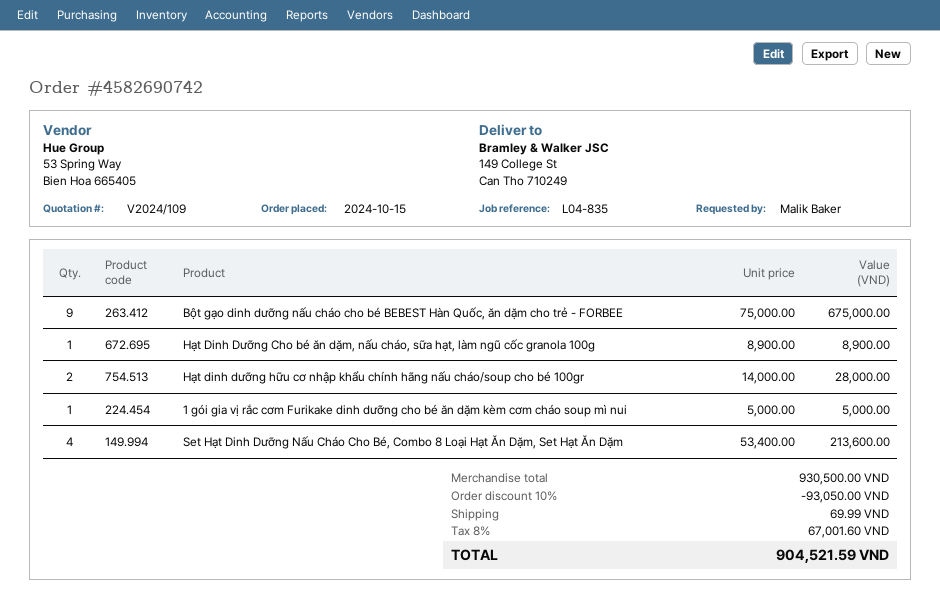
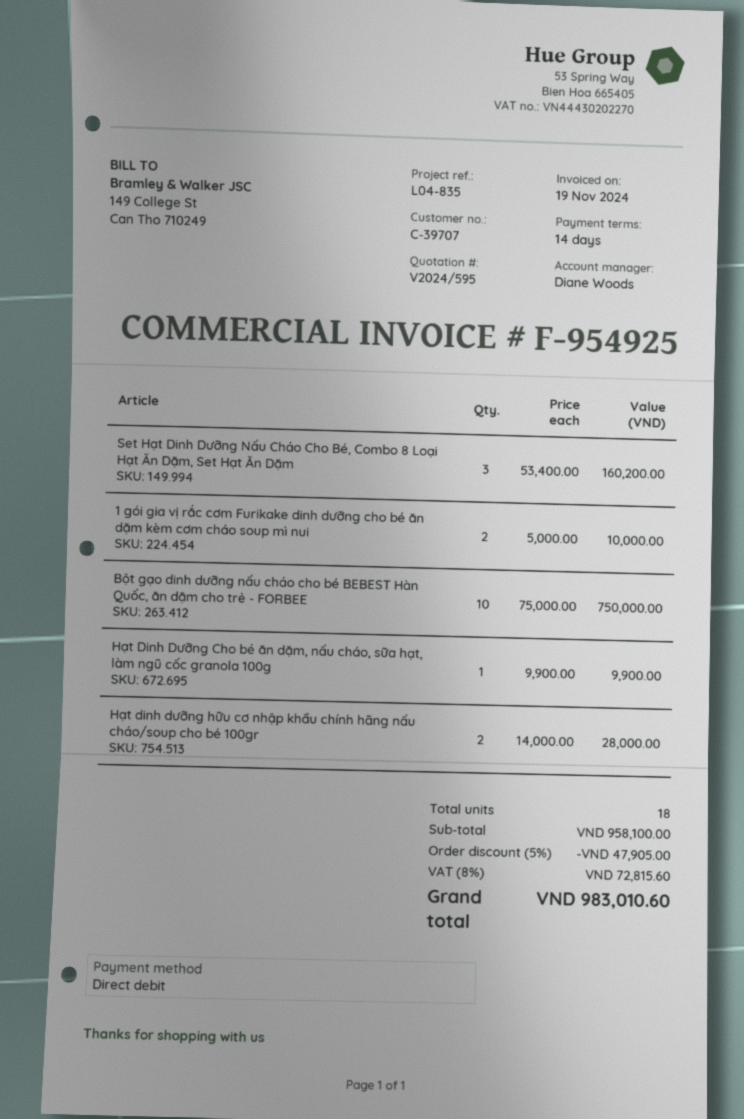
quote number: V2024/109 -> V2024/595
Bột gạo dinh dưỡng nấu cháo cho bé BEBEST Hàn Quốc, ăn dặm cho trẻ - FORBEE: 9 x 75000.00 = 675000.00 -> 10 x 75000.00 = 750000.00
Hạt Dinh Dưỡng Cho bé ăn dặm, nấu cháo, sữa hạt, làm ngũ cốc granola 100g: 1 x 8900.00 = 8900.00 -> 1 x 9900.00 = 9900.00
1 gói gia vị rắc cơm Furikake dinh dưỡng cho bé ăn dặm kèm cơm cháo soup mì nui: 1 x 5000.00 = 5000.00 -> 2 x 5000.00 = 10000.00
Set Hạt Dinh Dưỡng Nấu Cháo Cho Bé, Combo 8 Loại Hạt Ăn Dặm, Set Hạt Ăn Dặm: 4 x 53400.00 = 213600.00 -> 3 x 53400.00 = 160200.00
subtotal: 930500.00 -> 958100.00
discount: 10% = 93050.00 -> 5% = 47905.00
shipping: 69.99 -> none
tax: 8% = 67001.60 -> 8% = 72815.60
total: 904521.59 -> 983010.60

